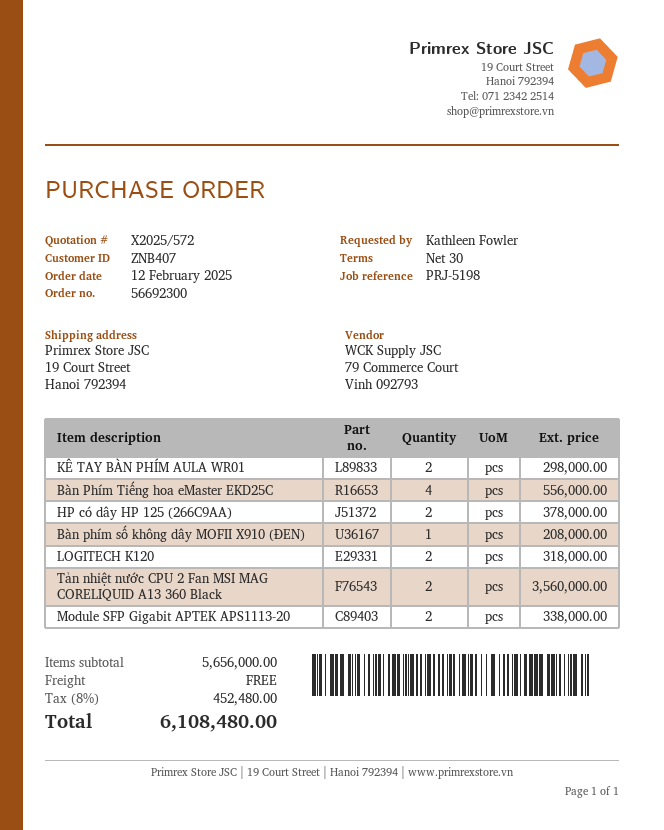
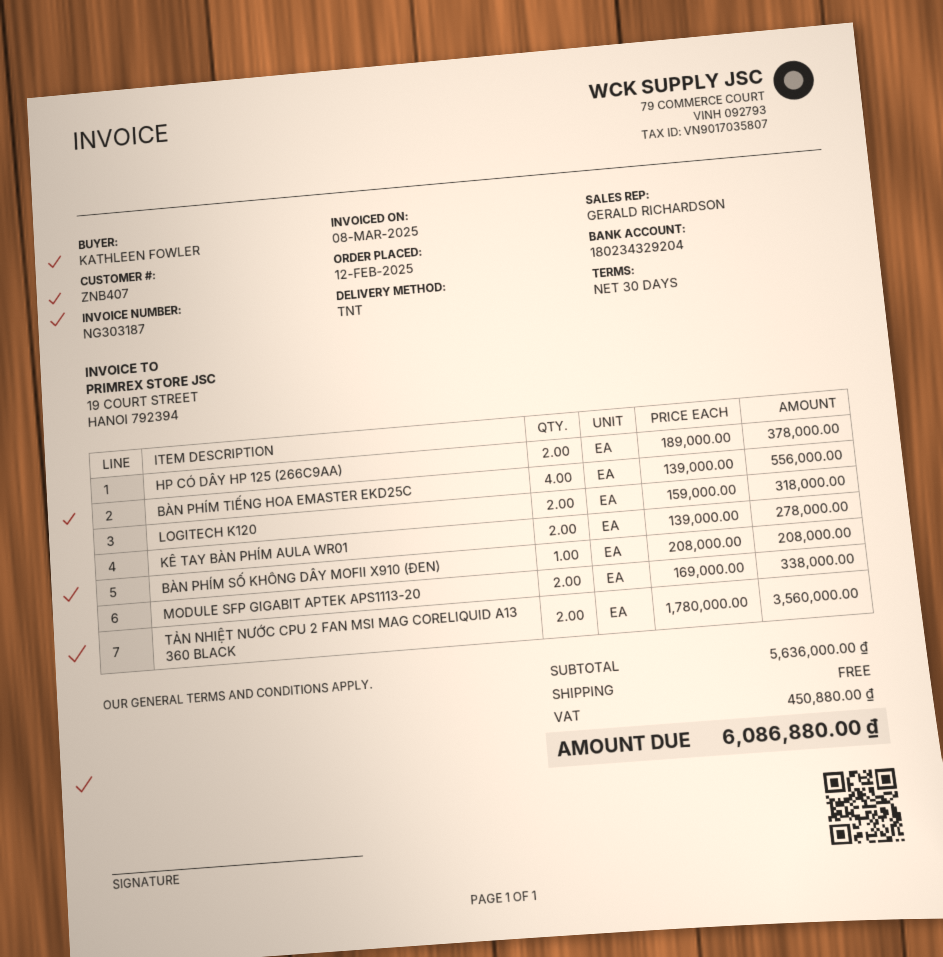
KÊ TAY BÀN PHÍM AULA WR01: 2 for 298000.00 -> 2 for 278000.00
subtotal: 5656000.00 -> 5636000.00
tax: 452480.00 -> 450880.00
total: 6108480.00 -> 6086880.00

